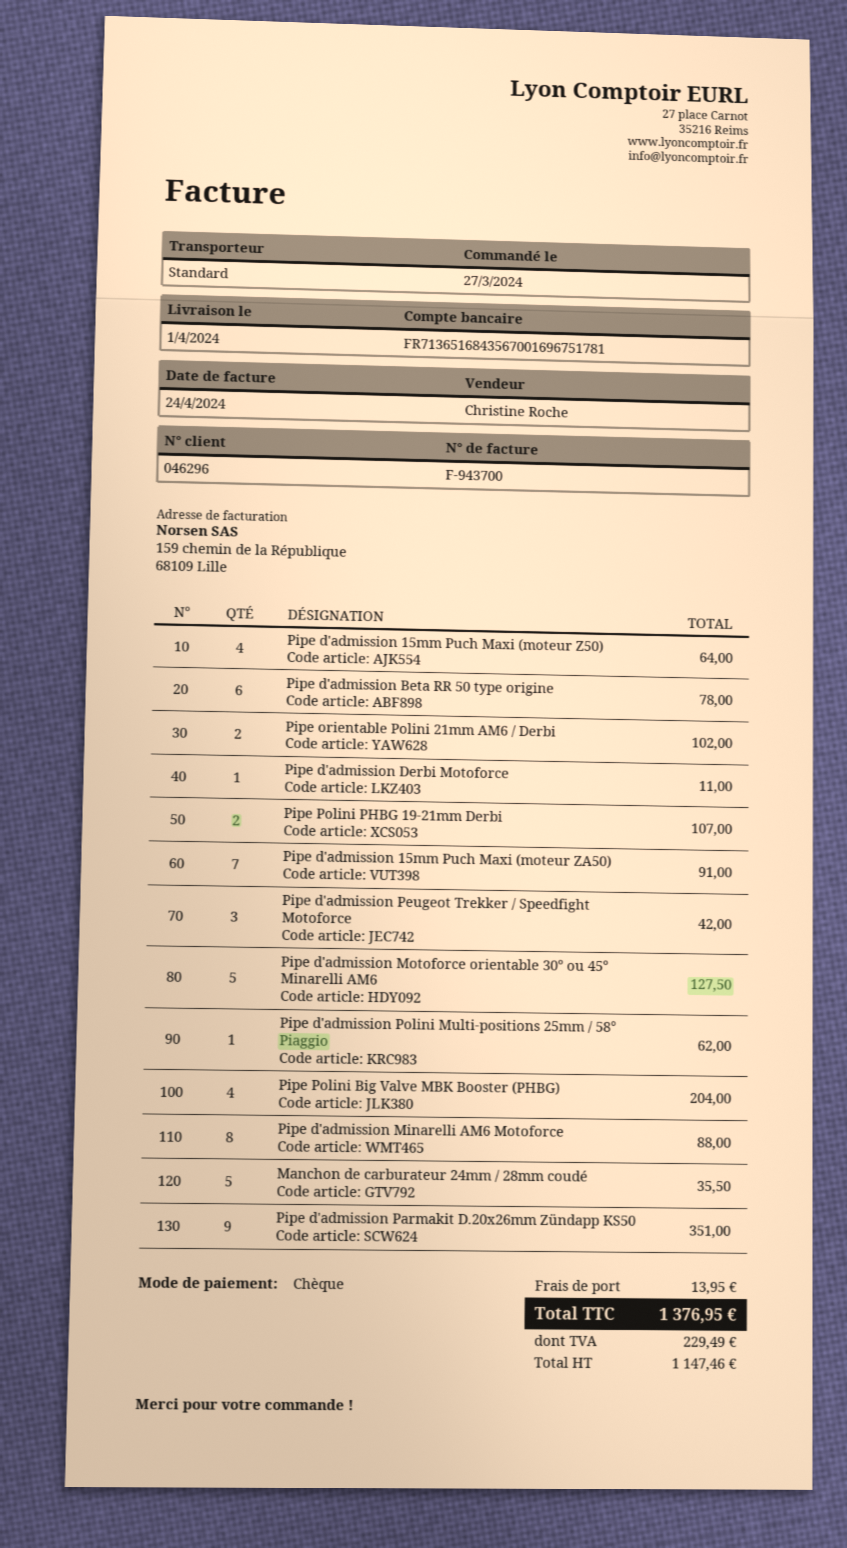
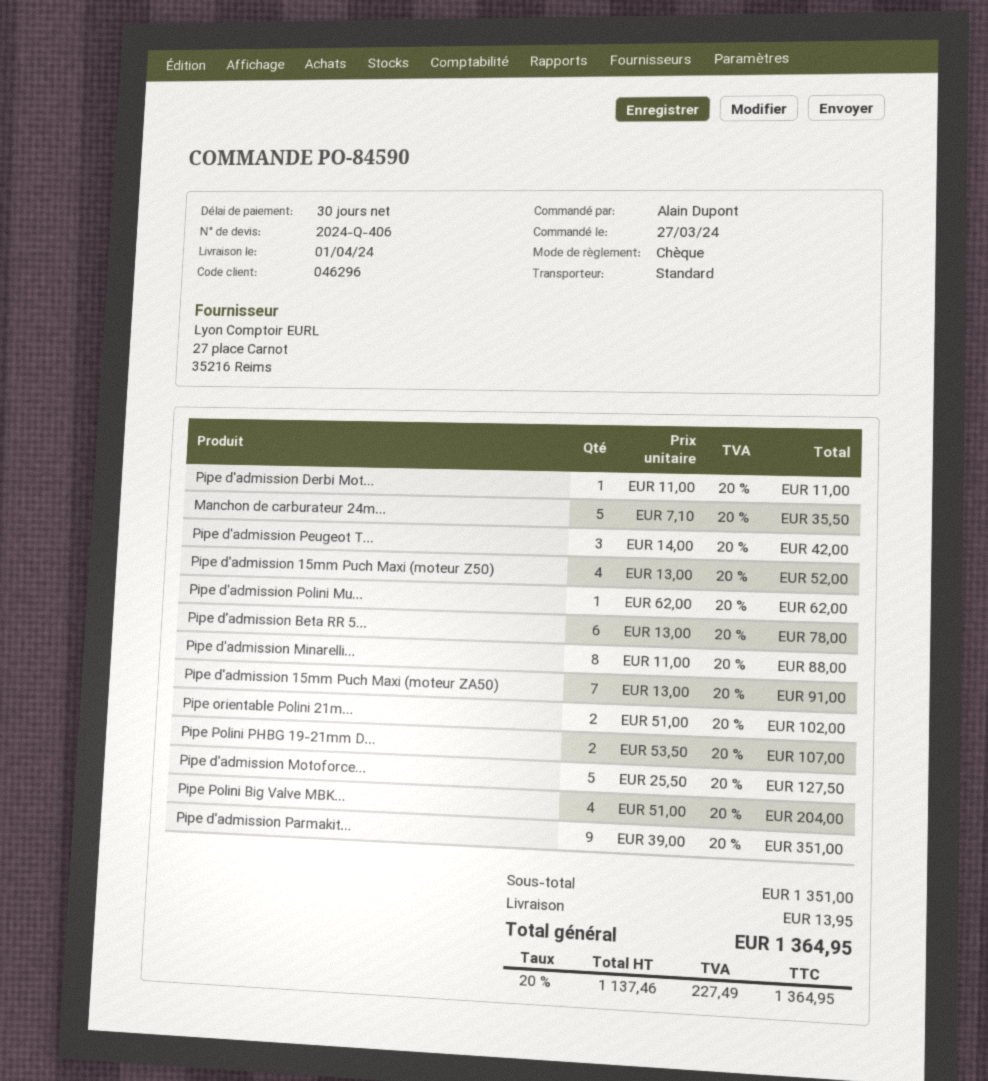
Pipe d'admission 15mm Puch Maxi (moteur Z50): 4 for 64.00 -> 4 for 52.00
net: 1147.46 -> 1137.46
tax: 229.49 -> 227.49
total: 1376.95 -> 1364.95

